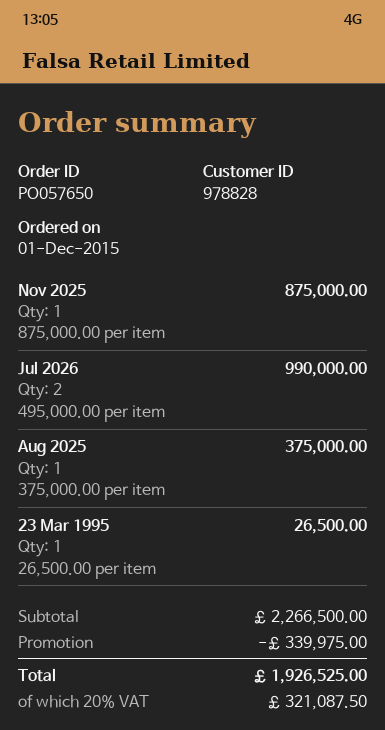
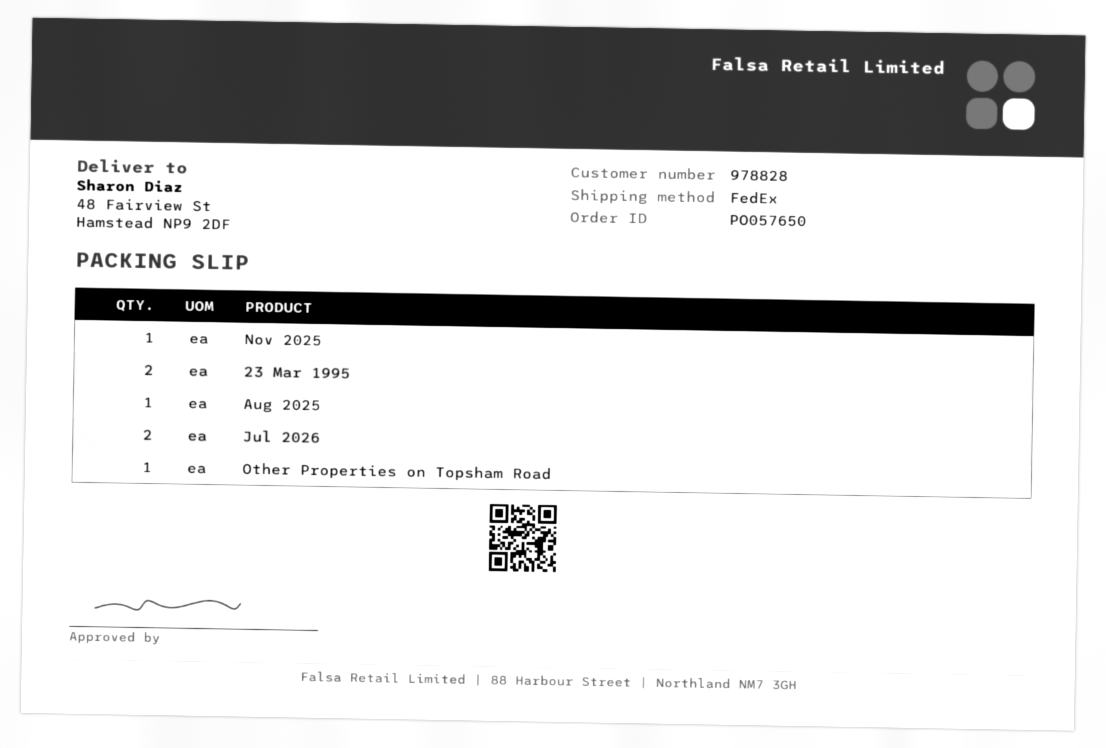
23 Mar 1995: 1 -> 2
Other Properties on Topsham Road: none -> 1

